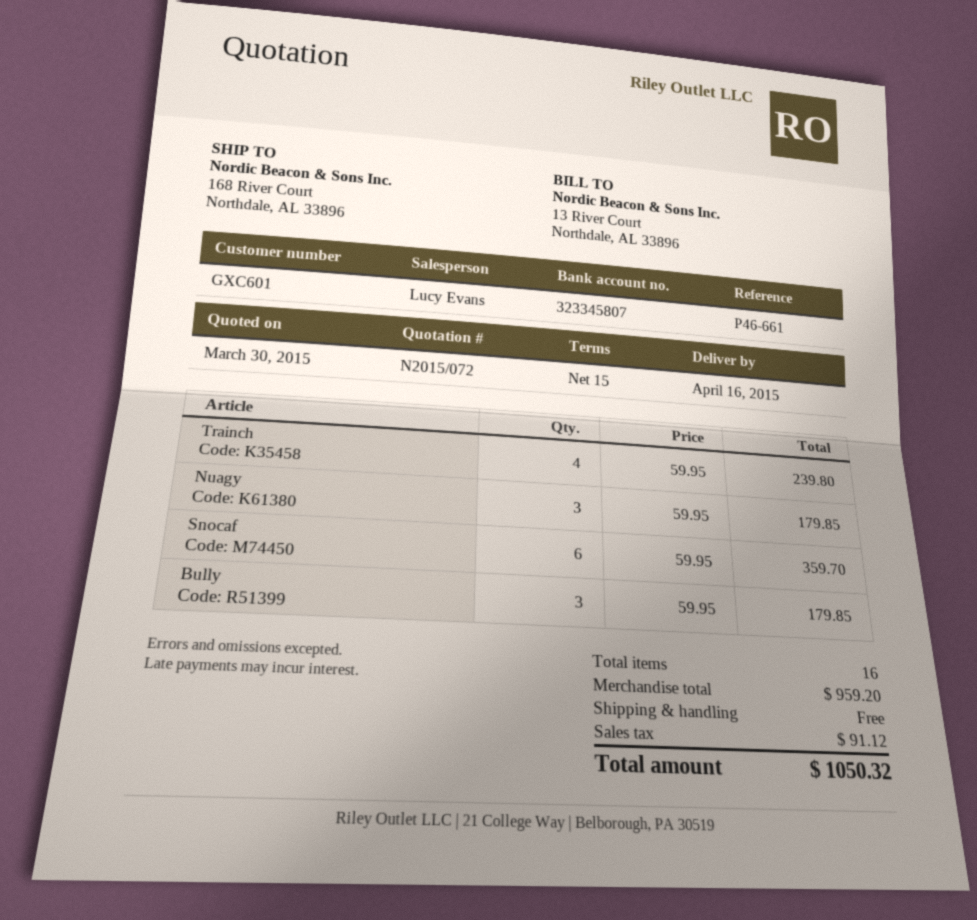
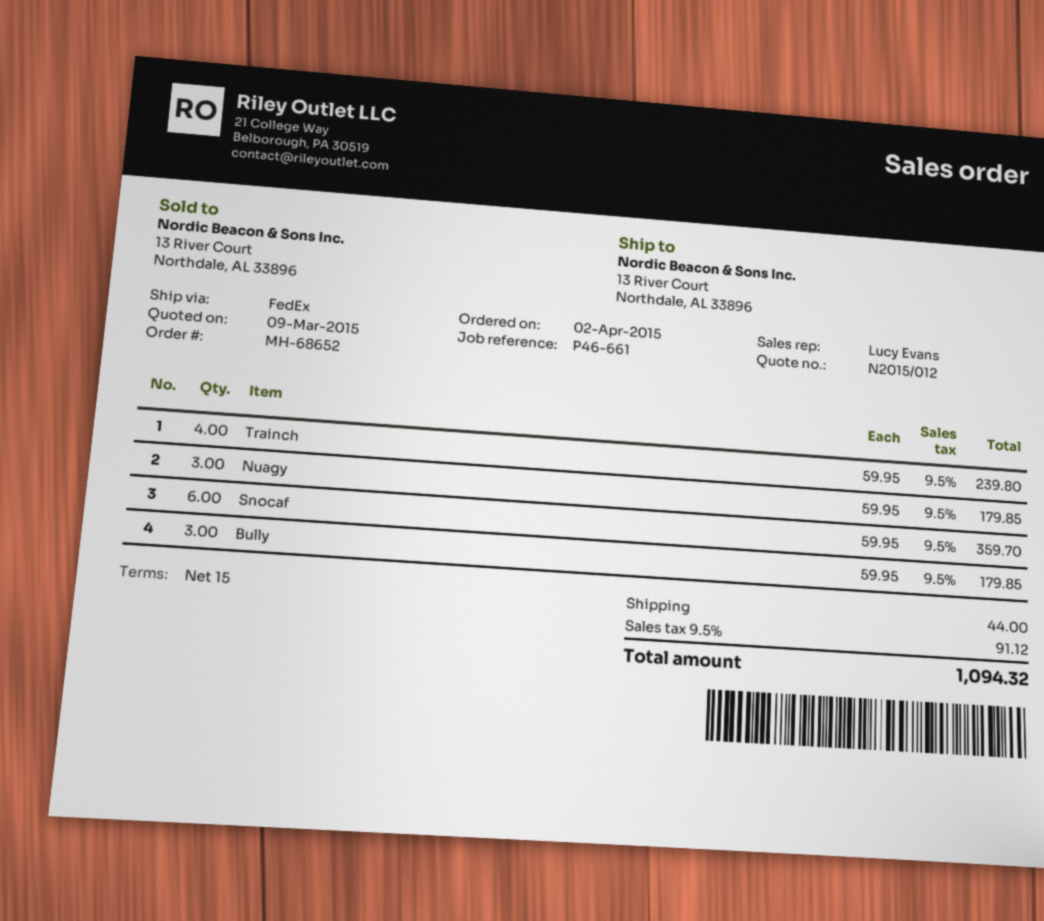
quote number: N2015/072 -> N2015/012
quote date: 2015-03-30 -> 2015-03-09
ship to: 168 River Court, Northdale, AL 33896 -> 13 River Court, Northdale, AL 33896
shipping: 0.00 -> 44.00
total: 1050.32 -> 1094.32

